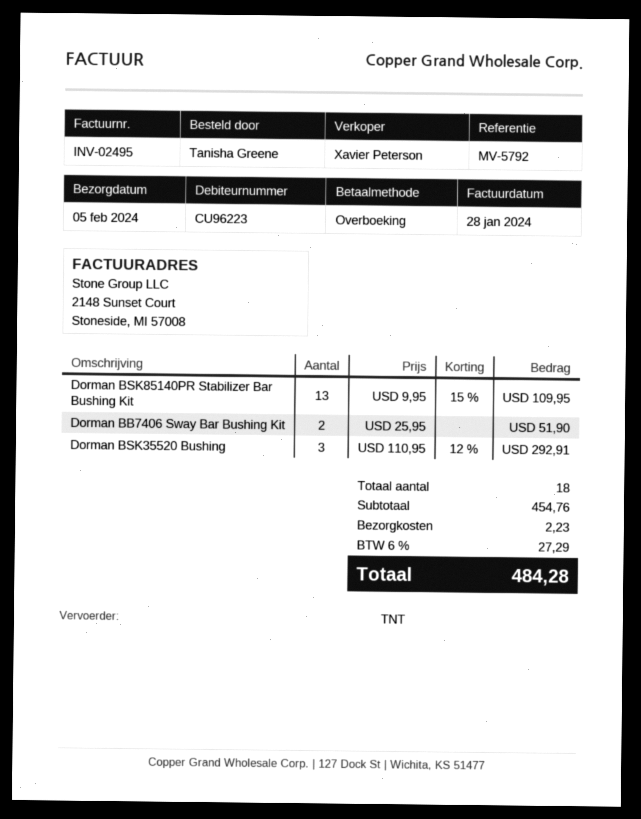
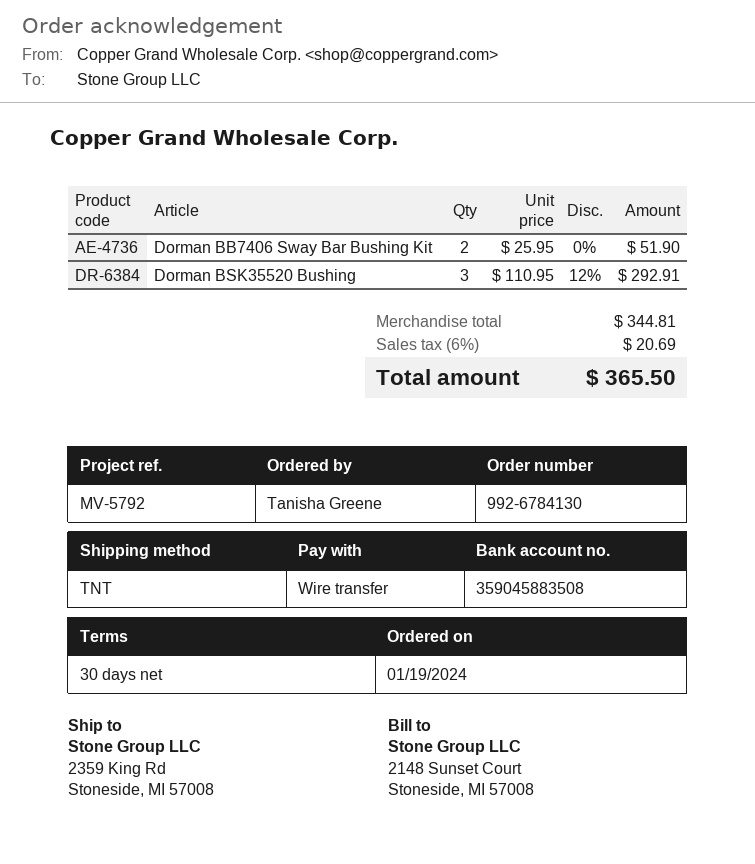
Dorman BSK85140PR Stabilizer Bar Bushing Kit: 13 x 9.95 - 15% = 109.95 -> none
subtotal: 454.76 -> 344.81
shipping: 2.23 -> none
tax: 6% = 27.29 -> 6% = 20.69
total: 484.28 -> 365.50

